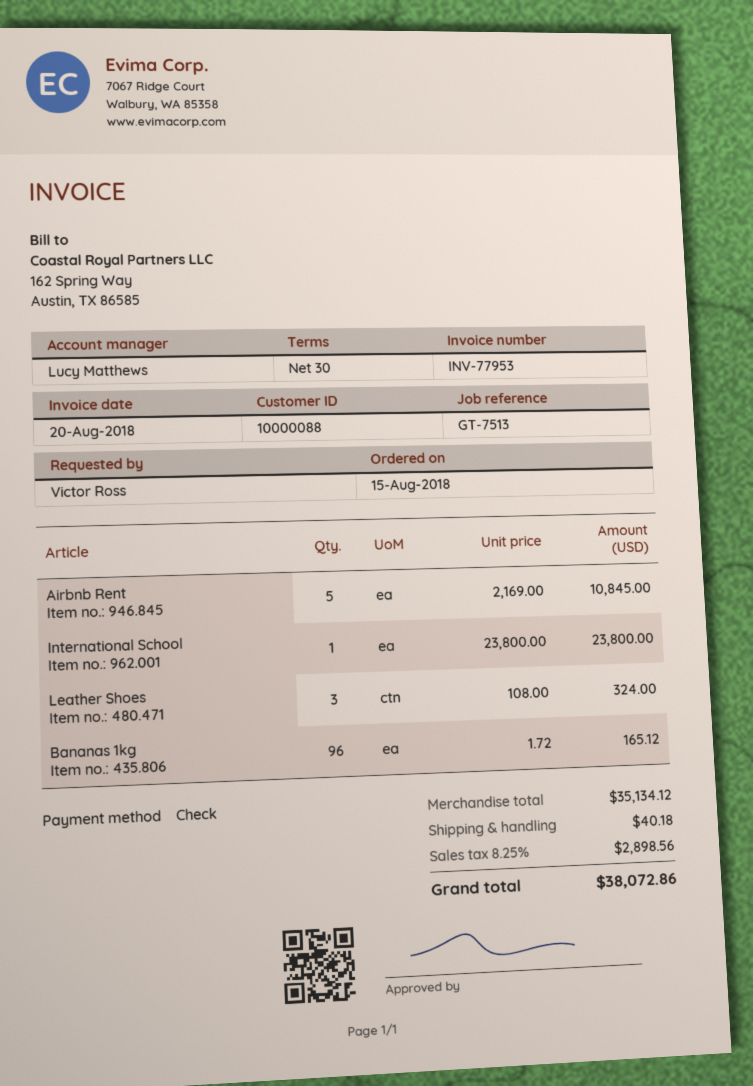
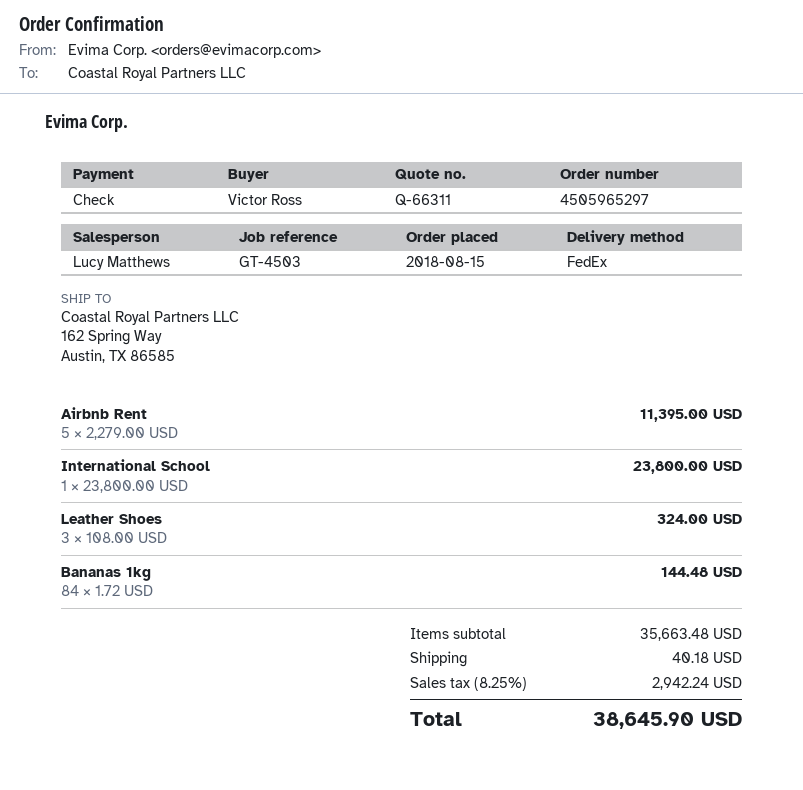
reference: GT-7513 -> GT-4503
Airbnb Rent: 5 x 2169.00 = 10845.00 -> 5 x 2279.00 = 11395.00
Bananas 1kg: 96 x 1.72 = 165.12 -> 84 x 1.72 = 144.48
subtotal: 35134.12 -> 35663.48
tax: 8.25% = 2898.56 -> 8.25% = 2942.24
total: 38072.86 -> 38645.90

